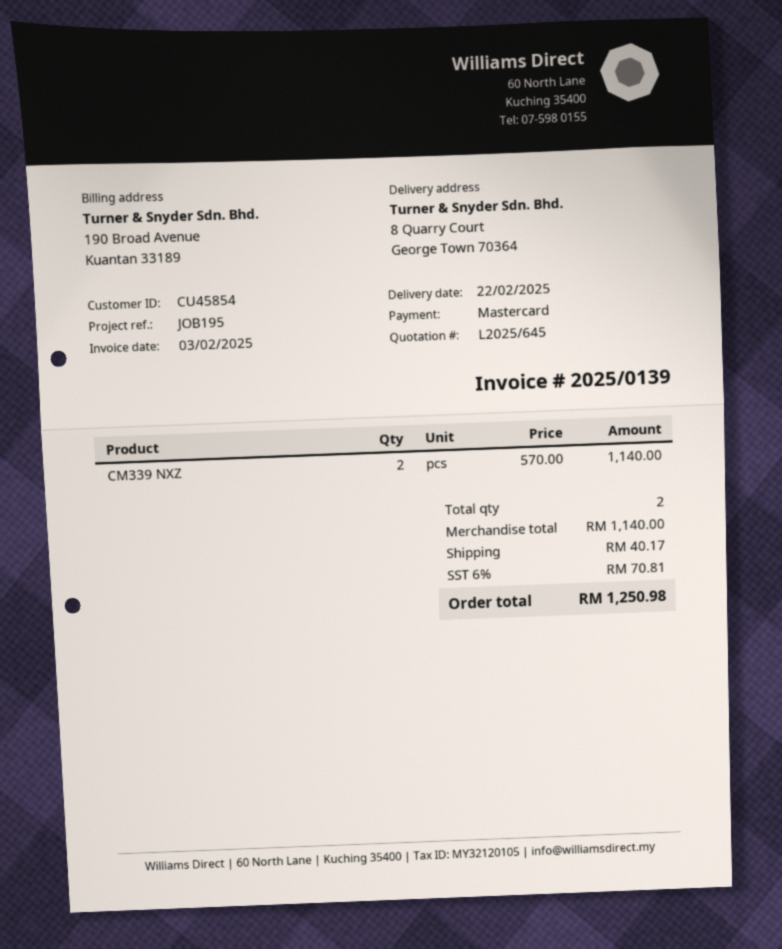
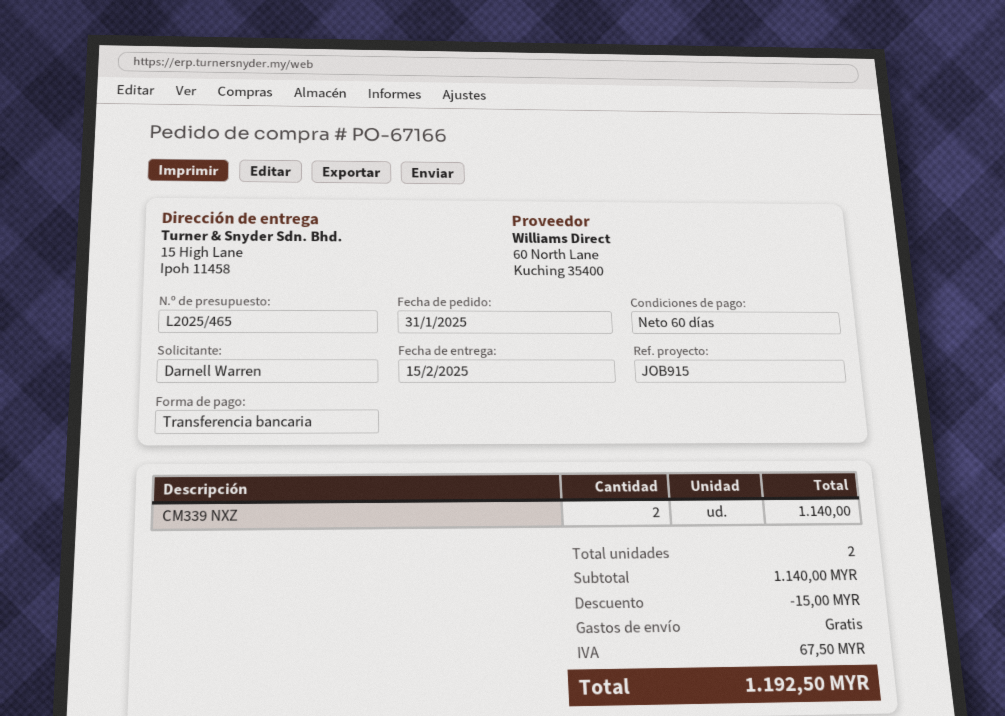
quote number: L2025/645 -> L2025/465
delivery date: 2025-02-22 -> 2025-02-15
reference: JOB195 -> JOB915
payment method: Mastercard -> bank transfer
ship to: 8 Quarry Court, George Town 70364 -> 15 High Lane, Ipoh 11458
discount: none -> 15.00
shipping: 40.17 -> 0.00
tax: 70.81 -> 67.50
total: 1250.98 -> 1192.50

